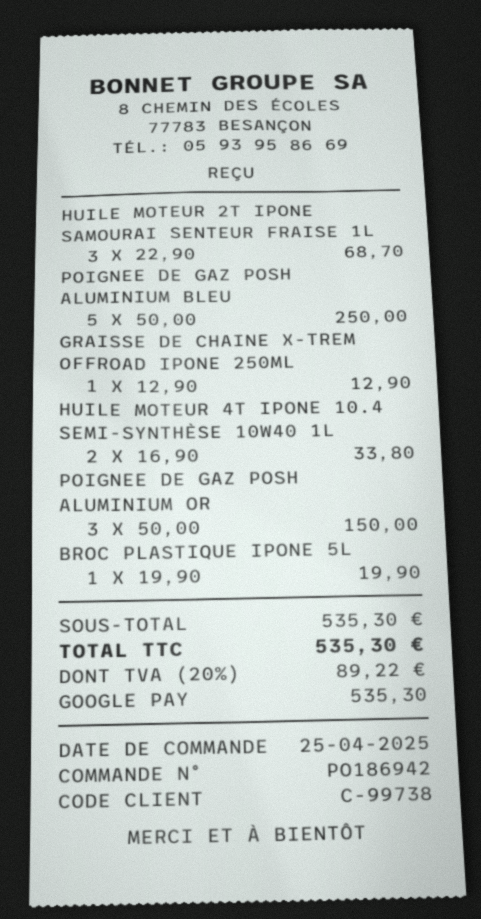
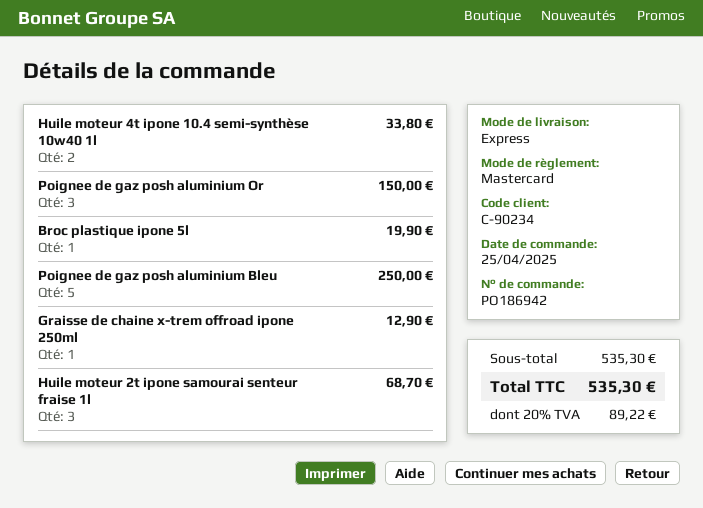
customer number: C-99738 -> C-90234
payment method: Google Pay -> Mastercard

